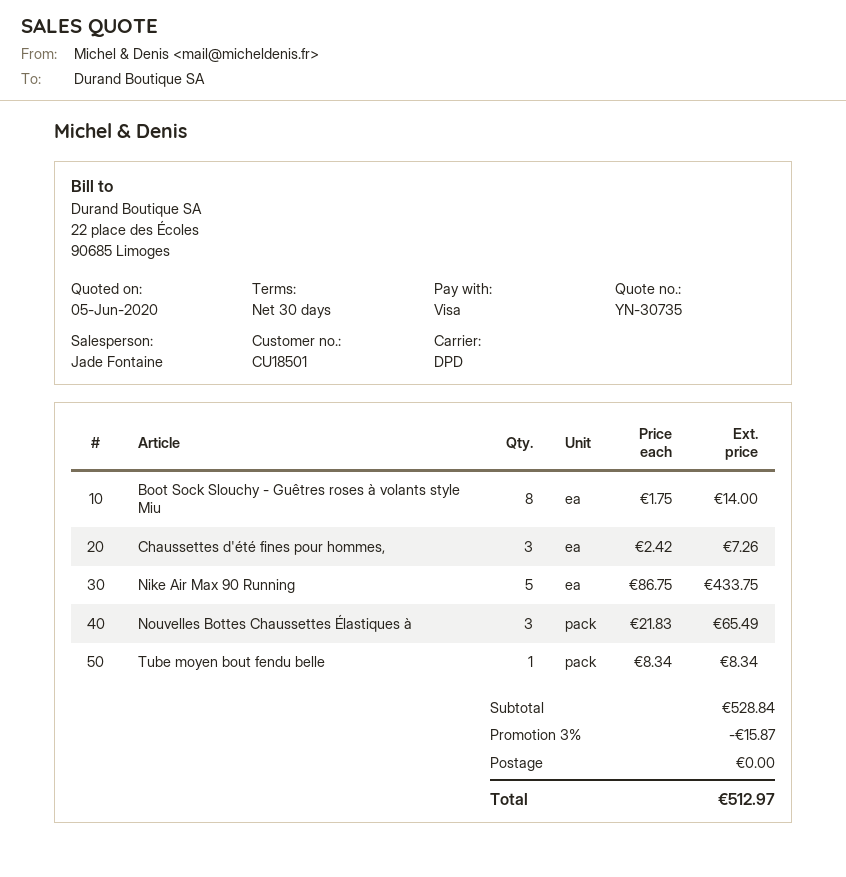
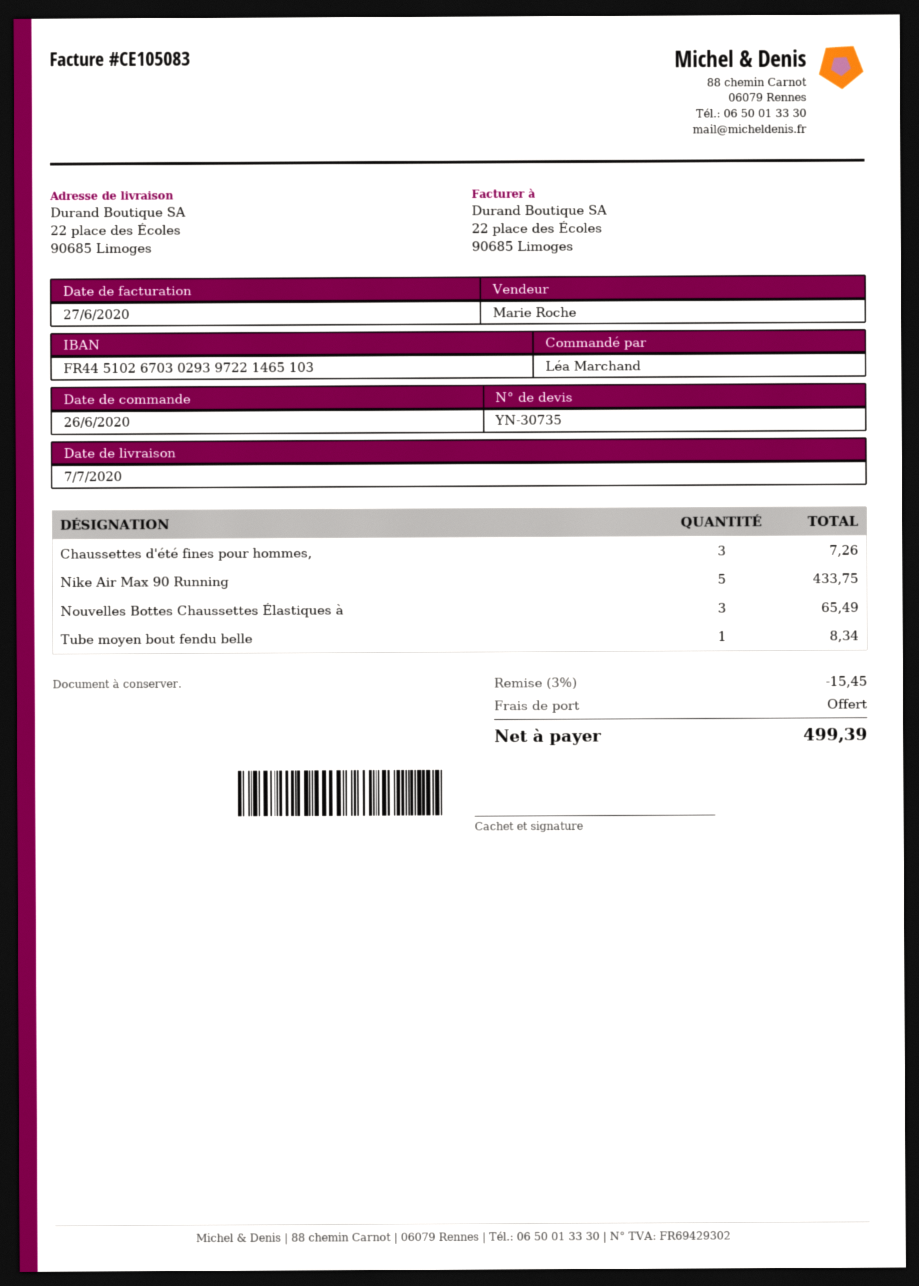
sales rep: Jade Fontaine -> Marie Roche
Boot Sock Slouchy - Guêtres roses à volants style Miu: 8 for 14.00 -> none
discount: 3% = 15.87 -> 3% = 15.45
total: 512.97 -> 499.39

